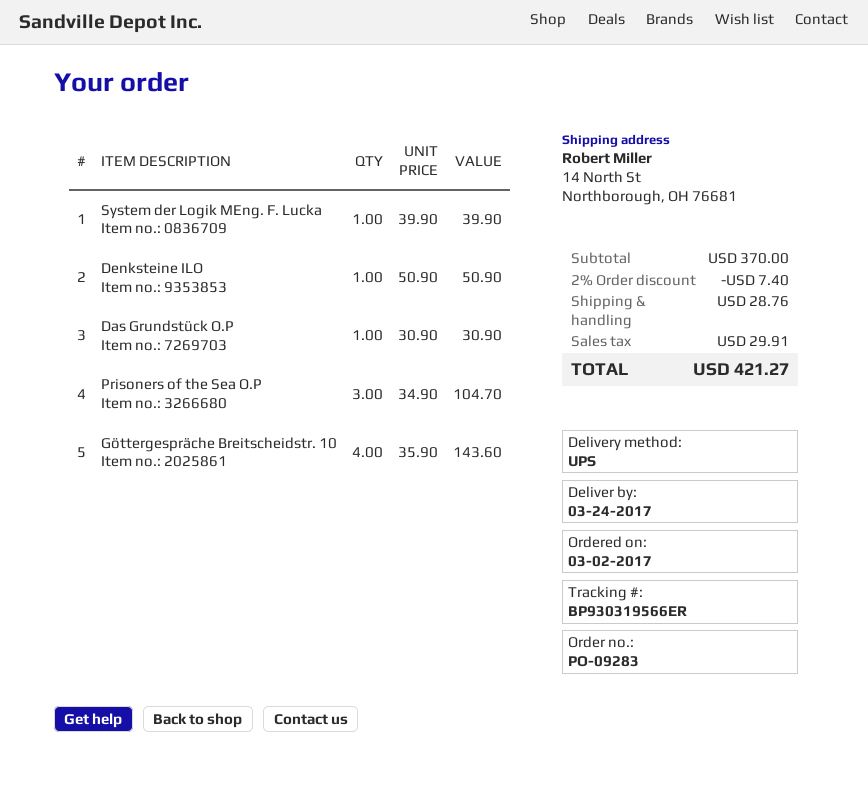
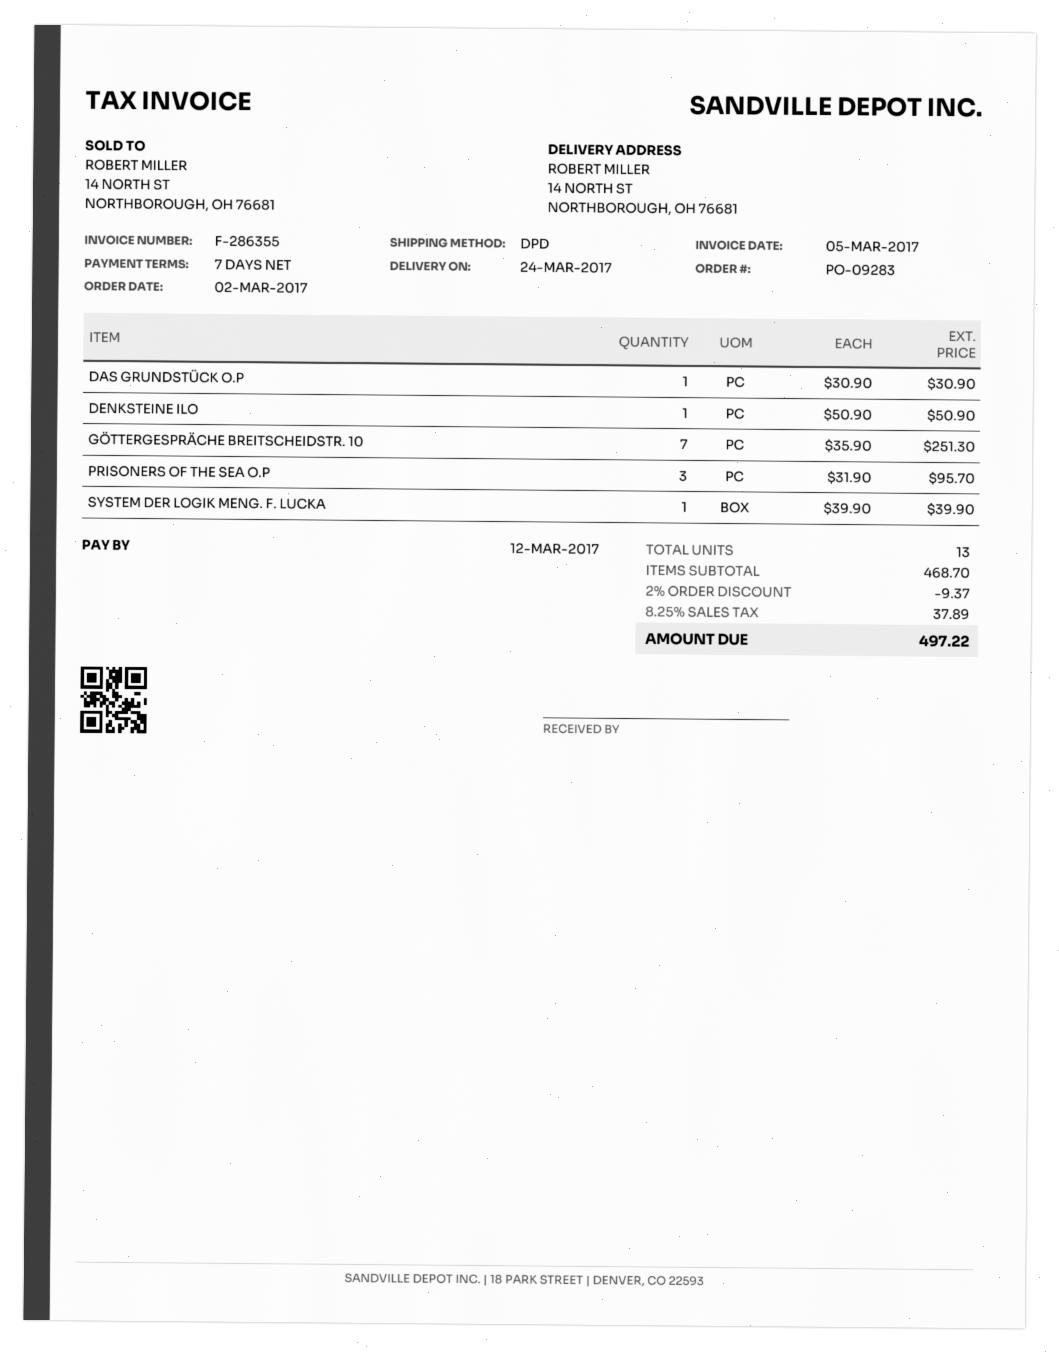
shipping method: UPS -> DPD
Prisoners of the Sea O.P: 3 x 34.90 = 104.70 -> 3 x 31.90 = 95.70
Göttergespräche Breitscheidstr. 10: 4 x 35.90 = 143.60 -> 7 x 35.90 = 251.30
subtotal: 370.00 -> 468.70
discount: 2% = 7.40 -> 2% = 9.37
shipping: 28.76 -> none
tax: 29.91 -> 37.89
total: 421.27 -> 497.22

